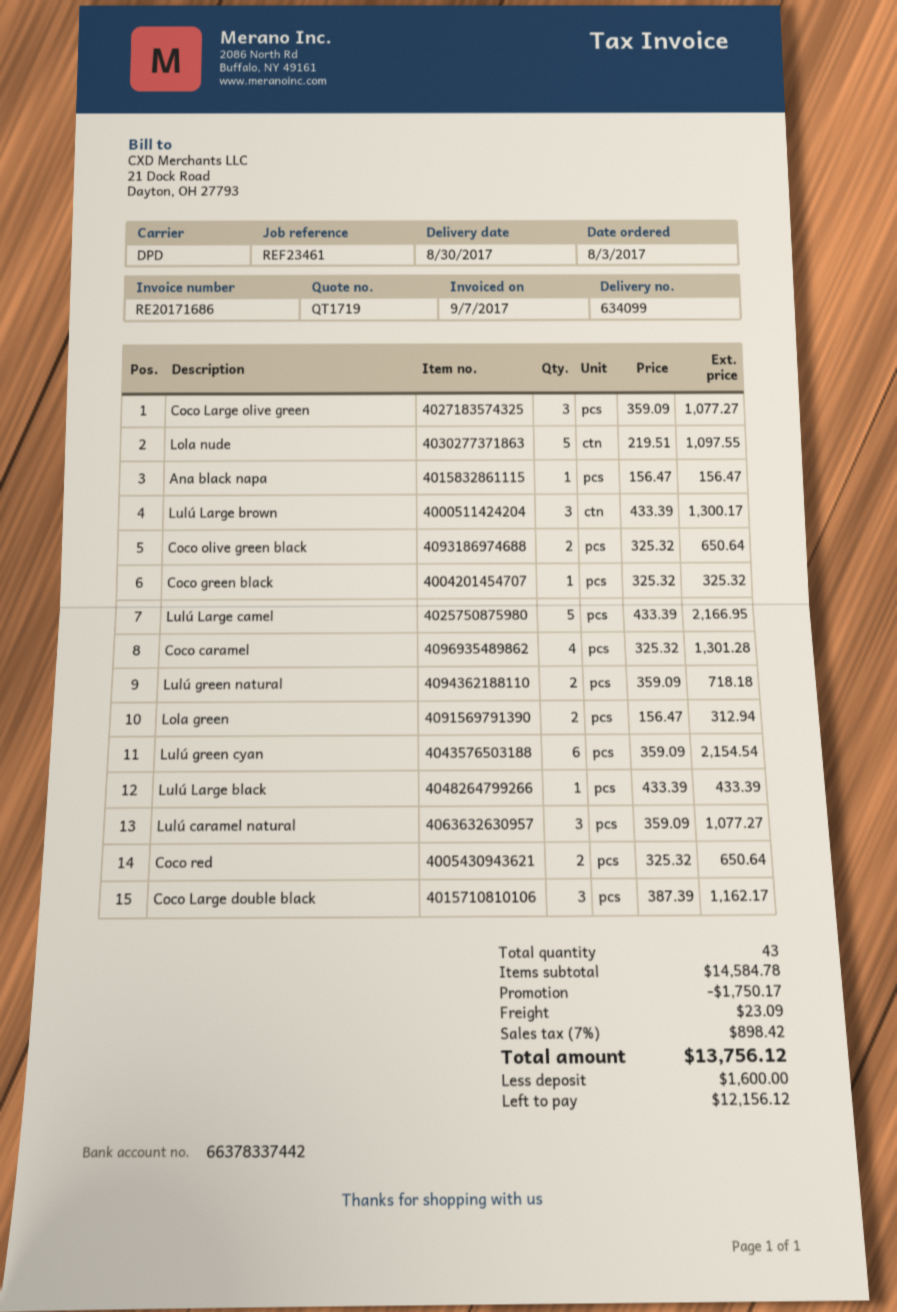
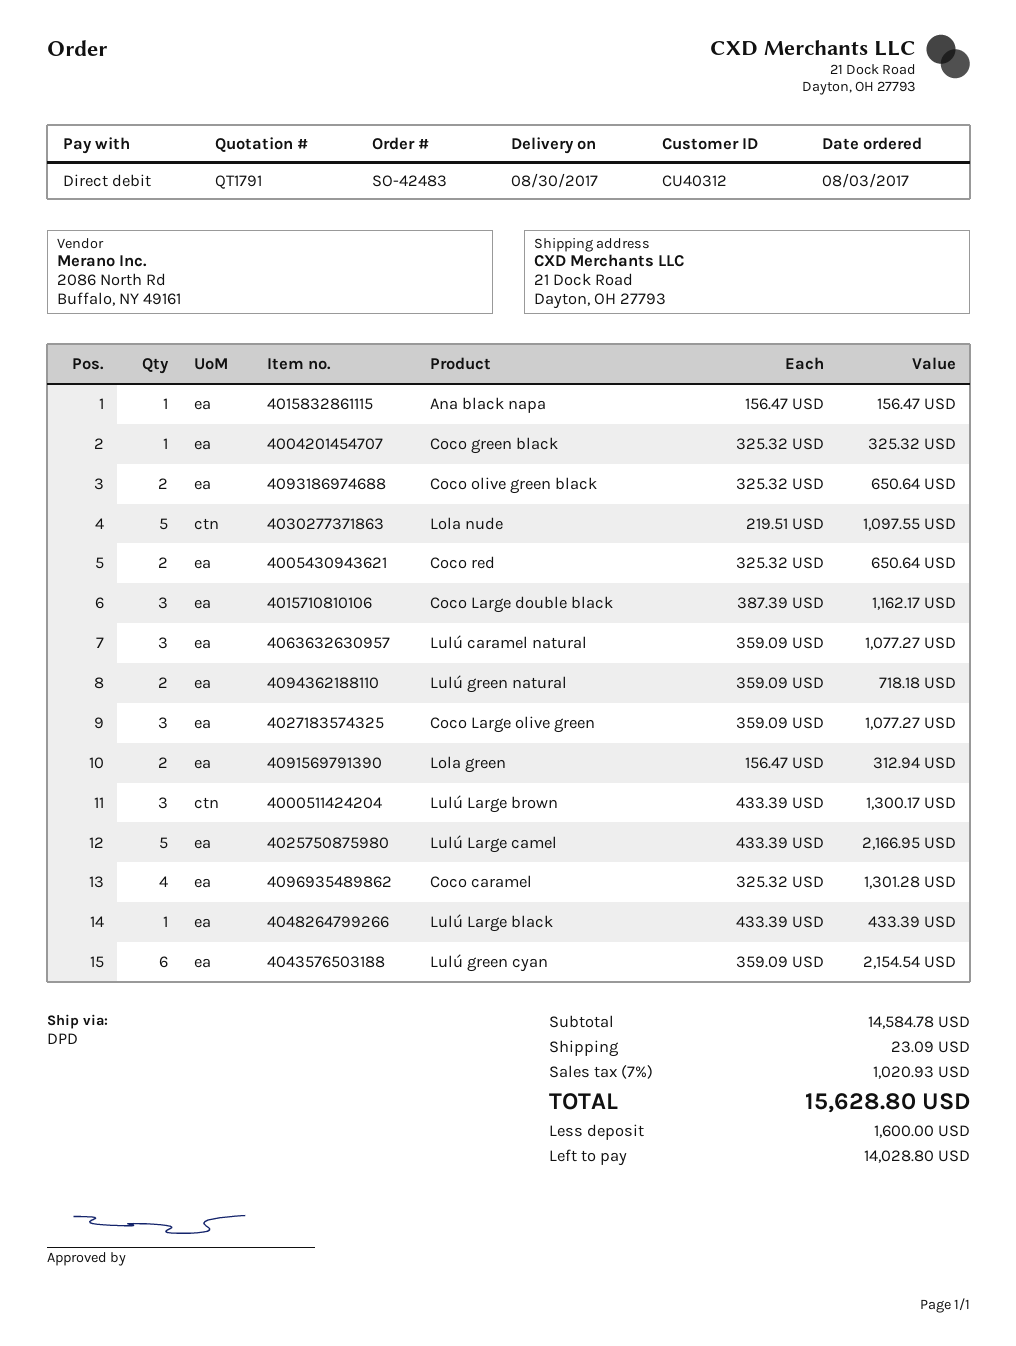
quote number: QT1719 -> QT1791
discount: 1750.17 -> none
tax: 7% = 898.42 -> 7% = 1020.93
total: 13756.12 -> 15628.80
balance: 12156.12 -> 14028.80

